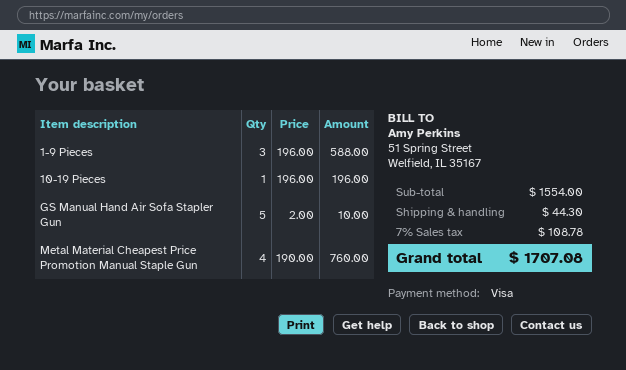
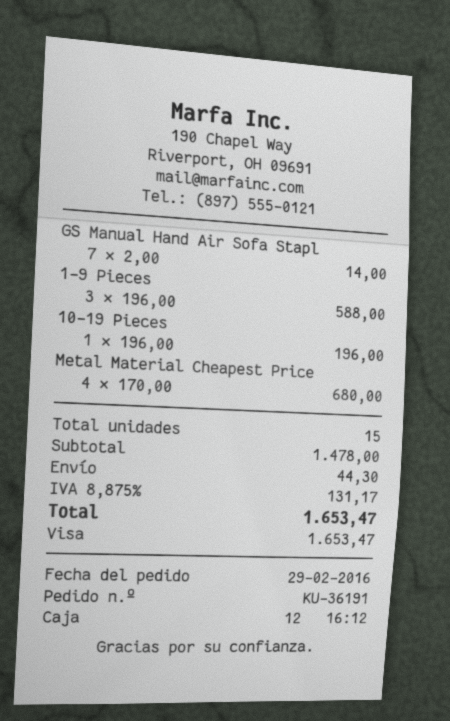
GS Manual Hand Air Sofa Stapler Gun: 5 x 2.00 = 10.00 -> 7 x 2.00 = 14.00
Metal Material Cheapest Price Promotion Manual Staple Gun: 4 x 190.00 = 760.00 -> 4 x 170.00 = 680.00
subtotal: 1554.00 -> 1478.00
tax: 7% = 108.78 -> 8.875% = 131.17
total: 1707.08 -> 1653.47

